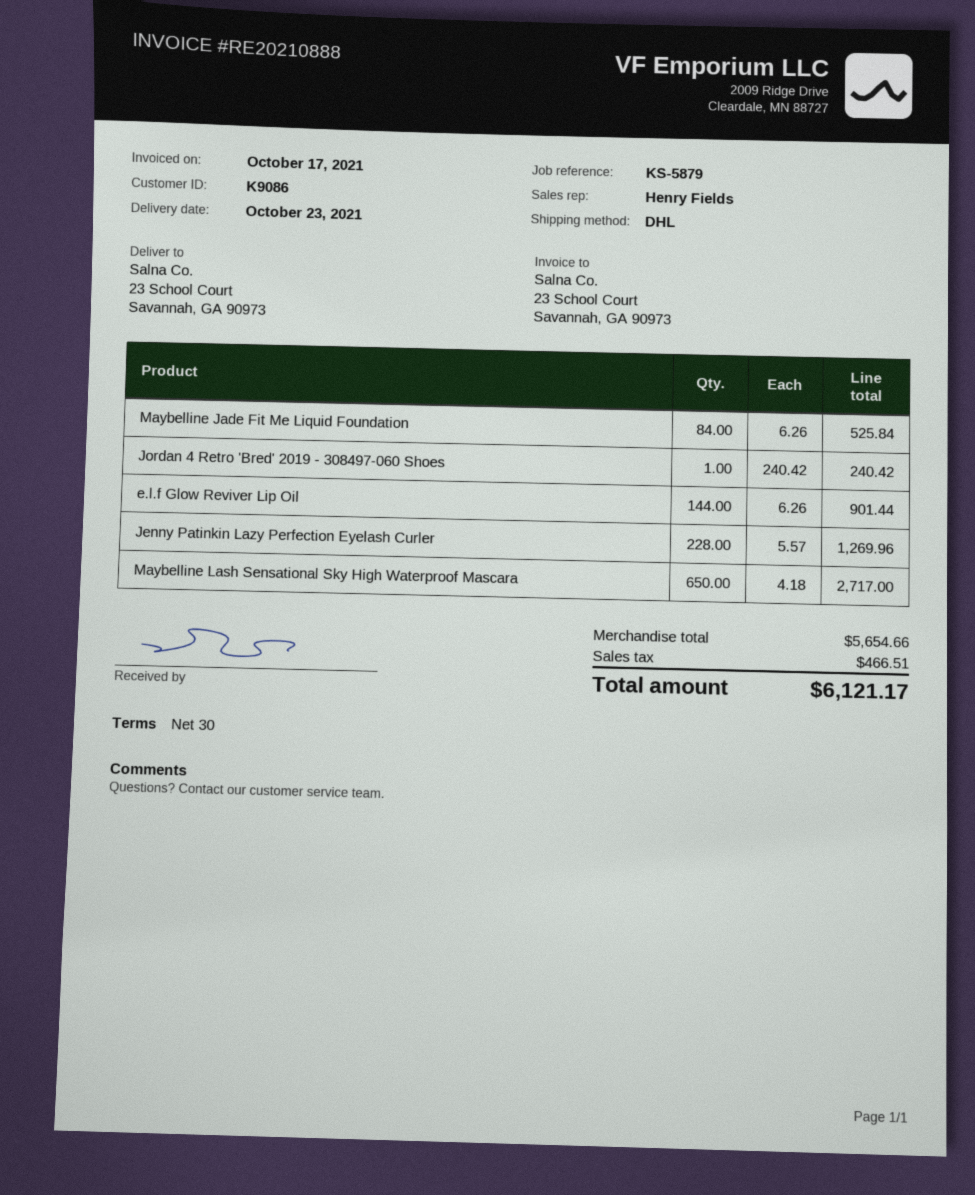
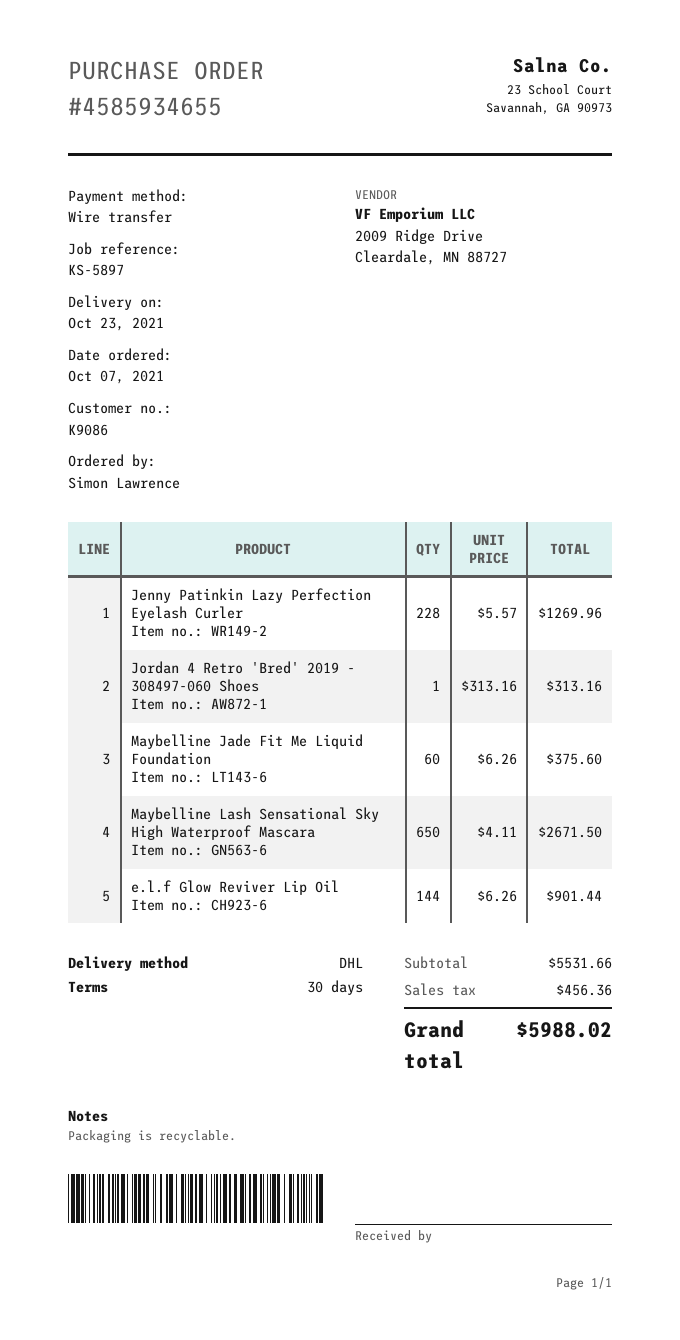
reference: KS-5879 -> KS-5897
Maybelline Jade Fit Me Liquid Foundation: 84 x 6.26 = 525.84 -> 60 x 6.26 = 375.60
Jordan 4 Retro 'Bred' 2019 - 308497-060 Shoes: 1 x 240.42 = 240.42 -> 1 x 313.16 = 313.16
Maybelline Lash Sensational Sky High Waterproof Mascara: 650 x 4.18 = 2717.00 -> 650 x 4.11 = 2671.50
subtotal: 5654.66 -> 5531.66
tax: 466.51 -> 456.36
total: 6121.17 -> 5988.02

